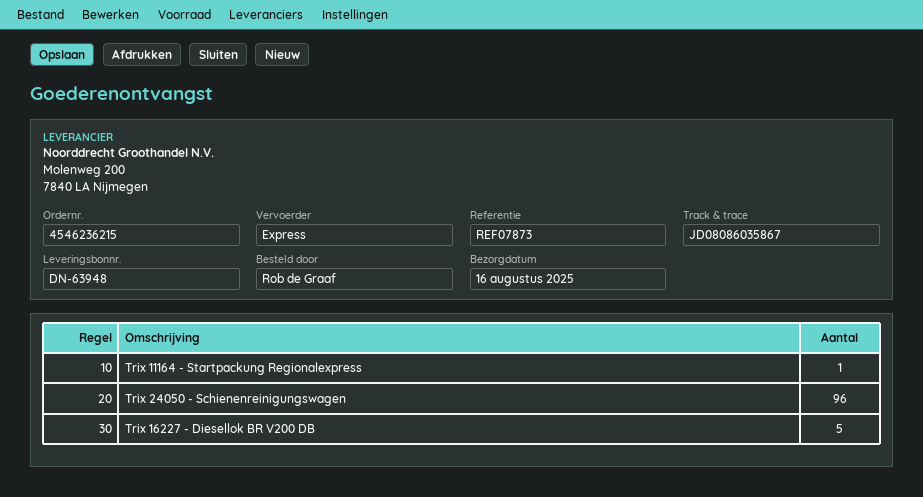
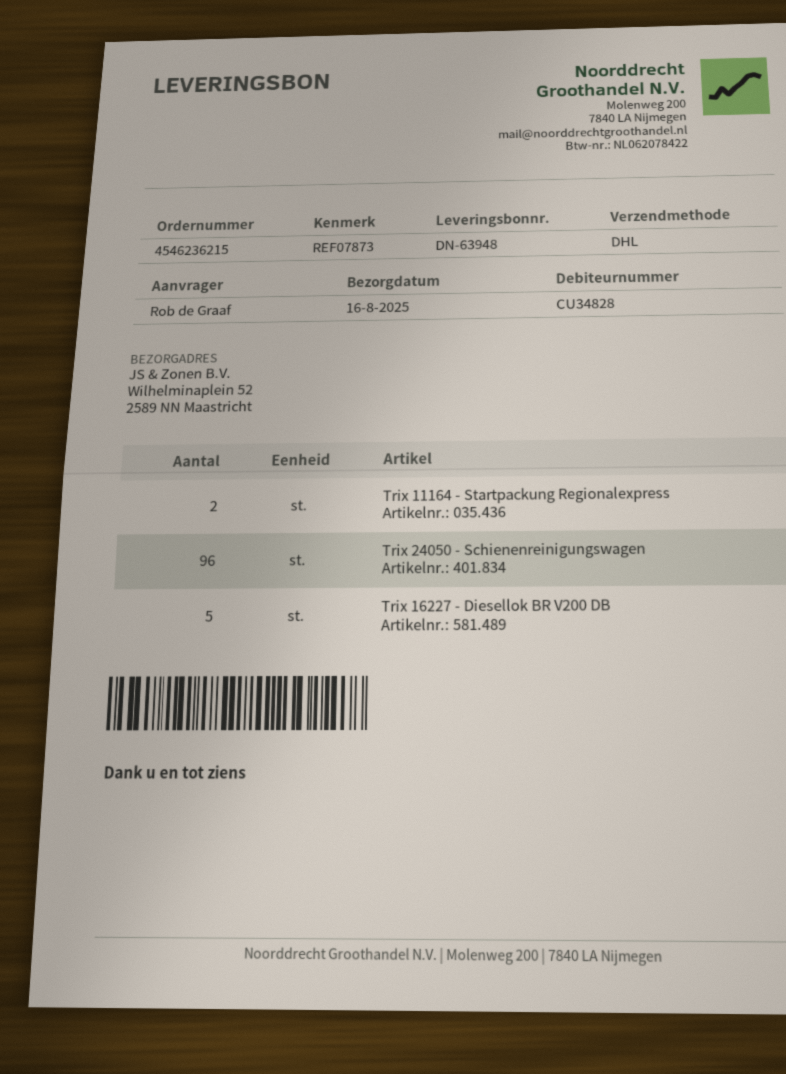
shipping method: express -> DHL
Trix 11164 - Startpackung Regionalexpress: 1 -> 2

